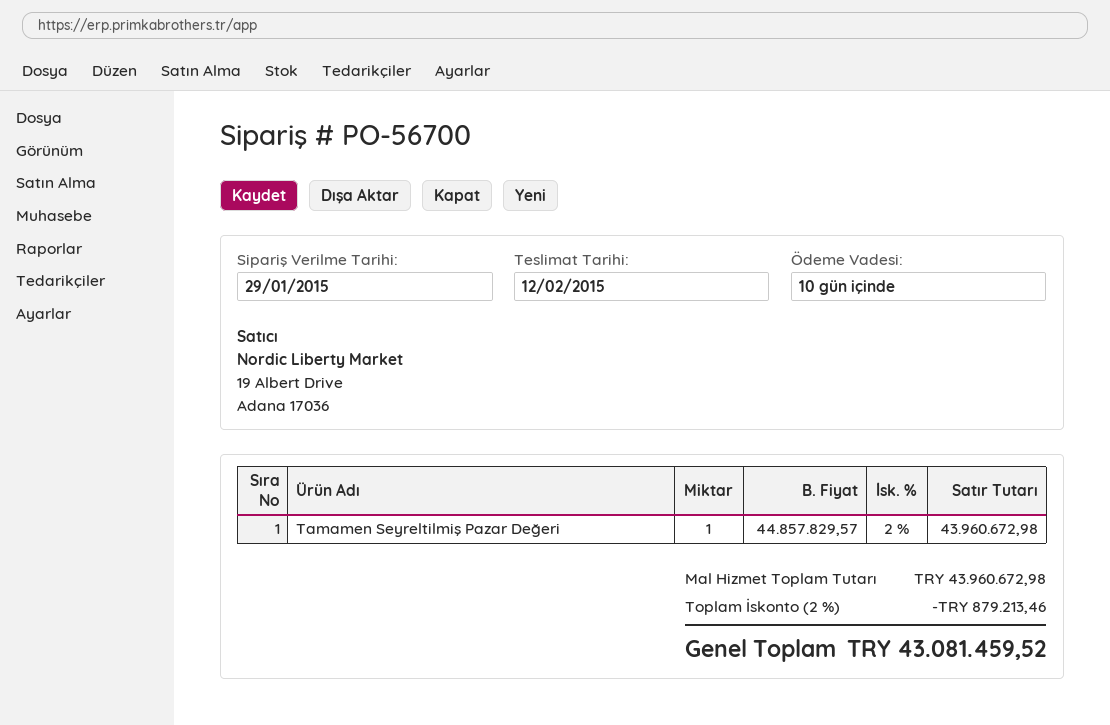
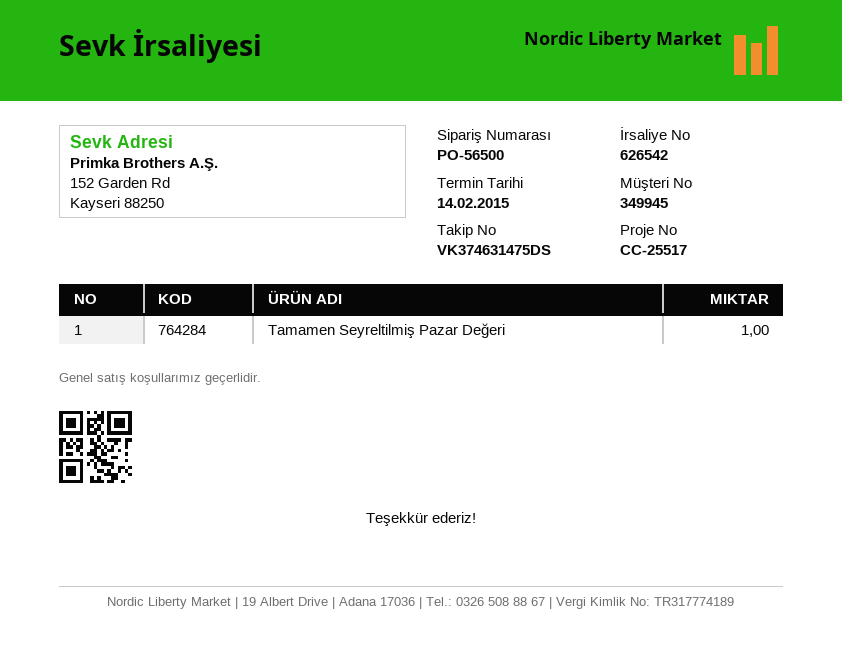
order number: PO-56700 -> PO-56500
delivery date: 2015-02-12 -> 2015-02-14

